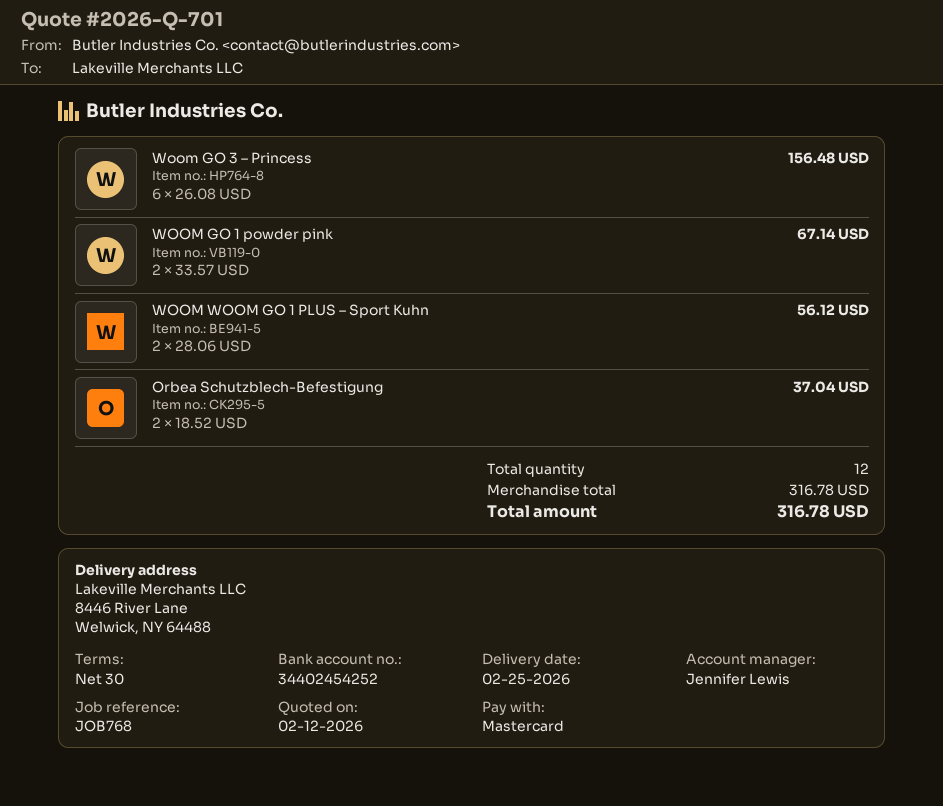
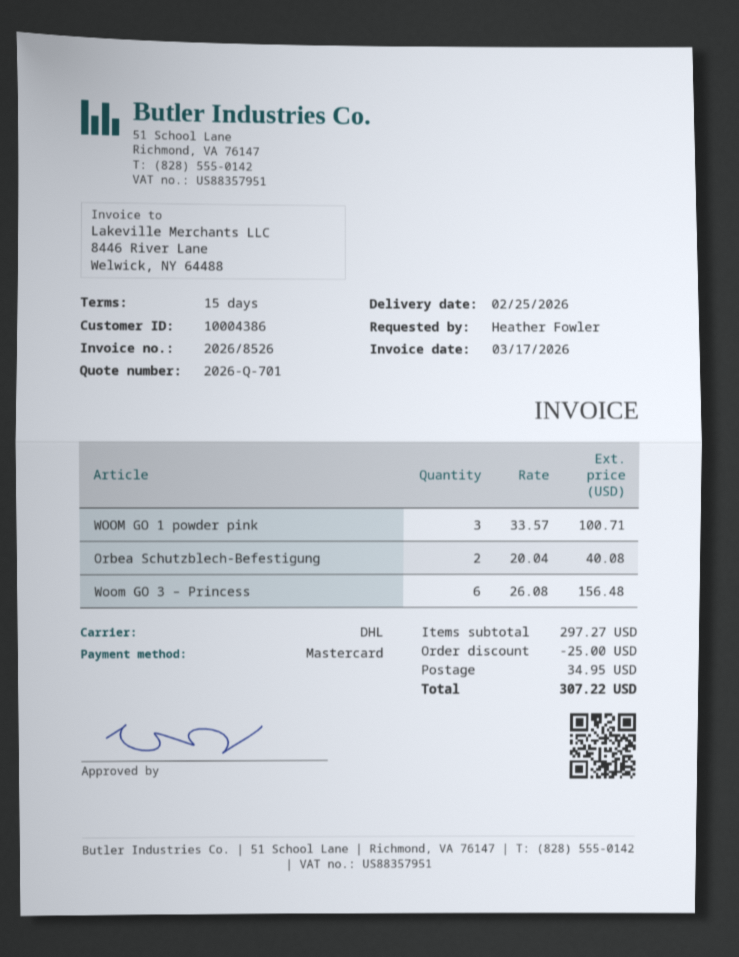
payment terms: 30 days -> 15 days
WOOM GO 1 powder pink: 2 x 33.57 = 67.14 -> 3 x 33.57 = 100.71
WOOM WOOM GO 1 PLUS – Sport Kuhn: 2 x 28.06 = 56.12 -> none
Orbea Schutzblech-Befestigung: 2 x 18.52 = 37.04 -> 2 x 20.04 = 40.08
subtotal: 316.78 -> 297.27
discount: none -> 25.00
shipping: none -> 34.95
total: 316.78 -> 307.22

